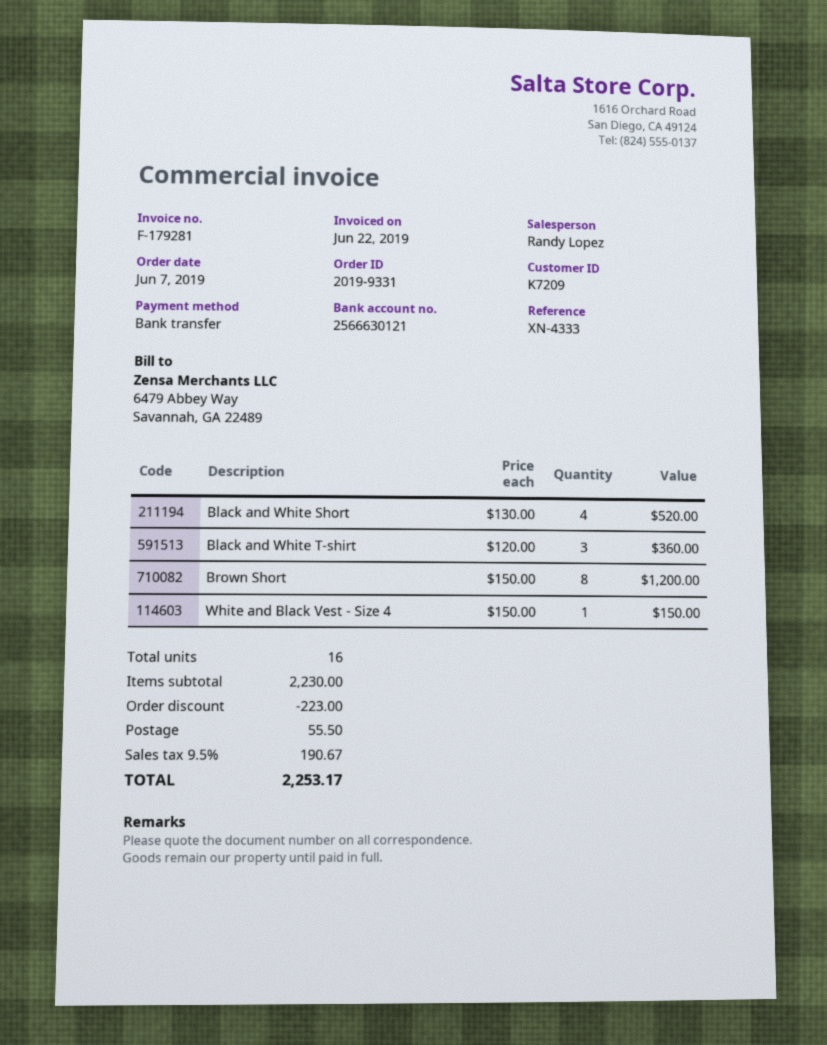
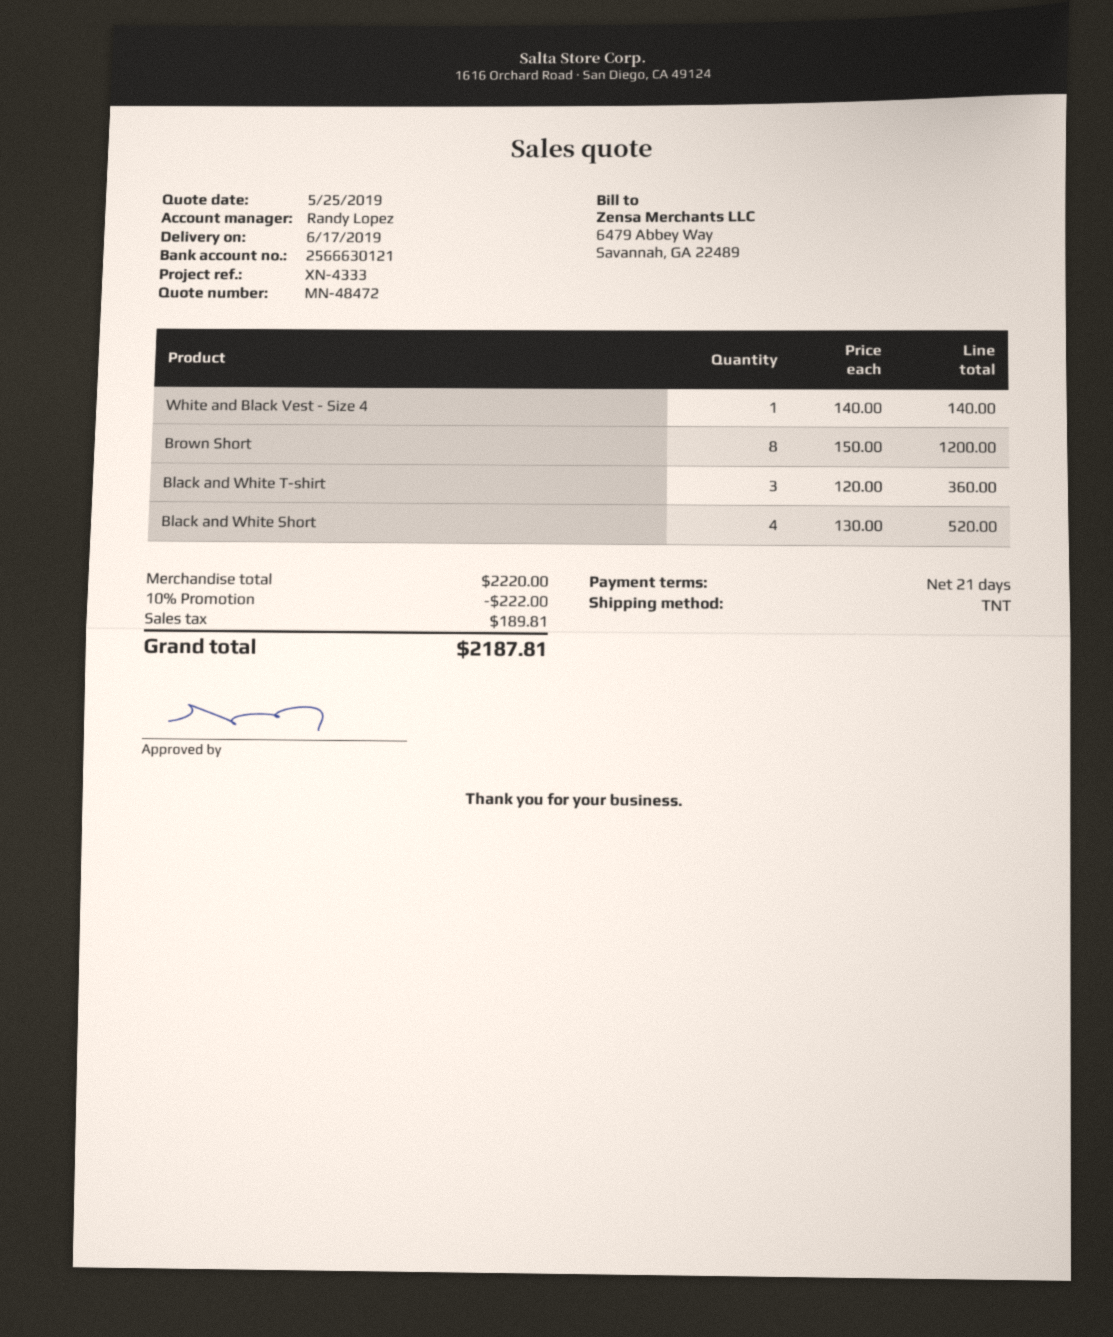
White and Black Vest - Size 4: 1 x 150.00 = 150.00 -> 1 x 140.00 = 140.00
subtotal: 2230.00 -> 2220.00
discount: 223.00 -> 222.00
shipping: 55.50 -> none
tax: 190.67 -> 189.81
total: 2253.17 -> 2187.81

